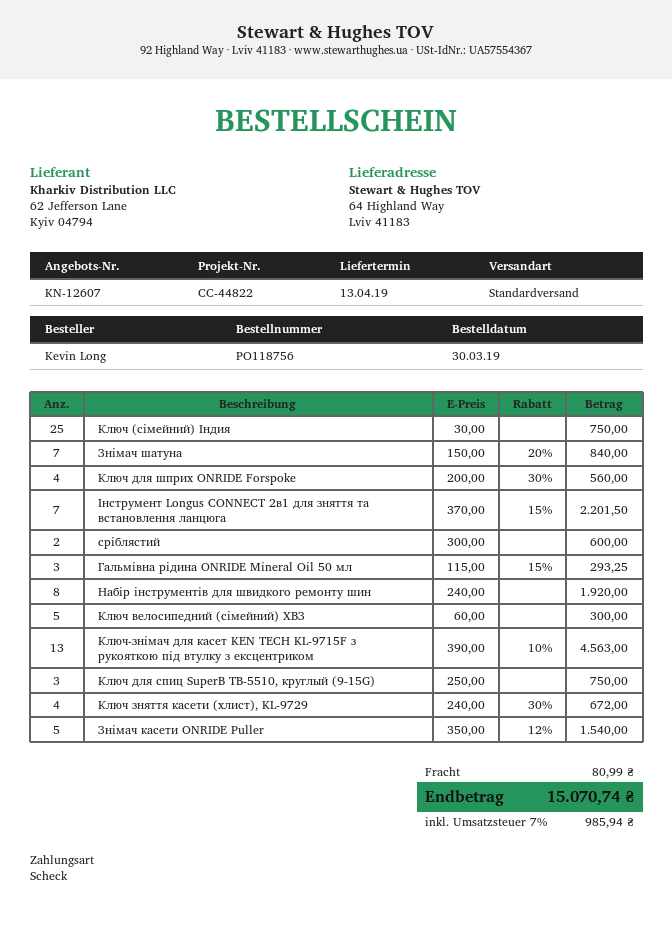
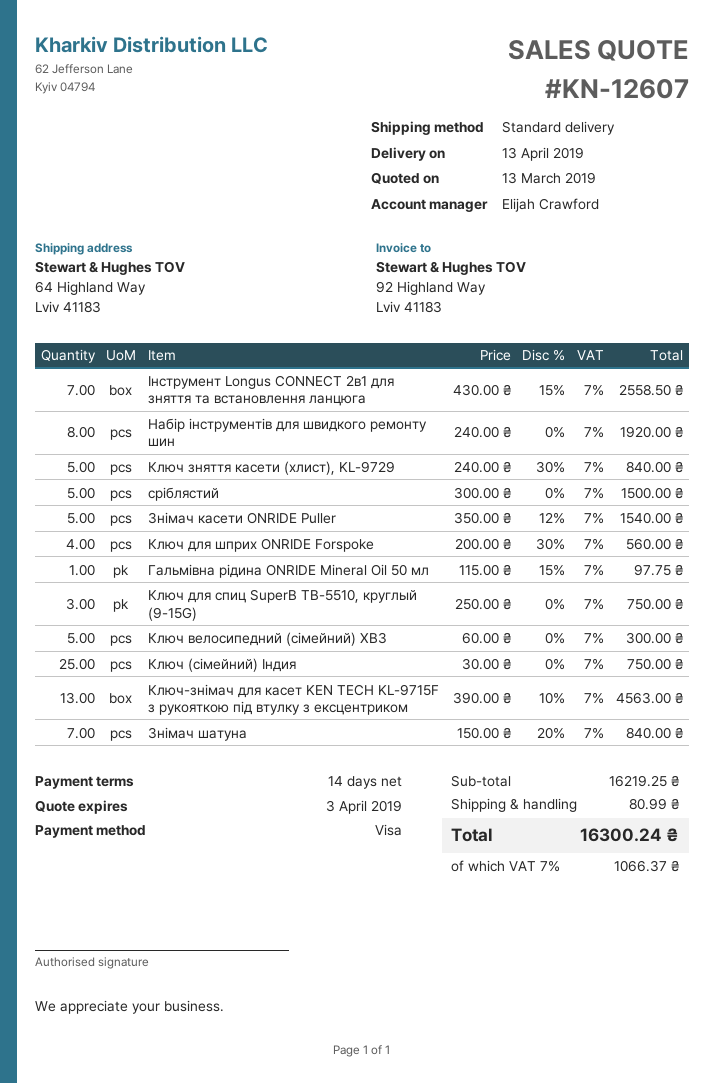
payment method: cheque -> Visa
Інструмент Longus CONNECT 2в1 для зняття та встановлення ланцюга: 7 x 370.00 - 15% = 2201.50 -> 7 x 430.00 - 15% = 2558.50
сріблястий: 2 x 300.00 = 600.00 -> 5 x 300.00 = 1500.00
Гальмівна рідина ONRIDE Mineral Oil 50 мл: 3 x 115.00 - 15% = 293.25 -> 1 x 115.00 - 15% = 97.75
Ключ зняття касети (хлист), KL-9729: 4 x 240.00 - 30% = 672.00 -> 5 x 240.00 - 30% = 840.00
tax: 7% = 985.94 -> 7% = 1066.37
total: 15070.74 -> 16300.24

